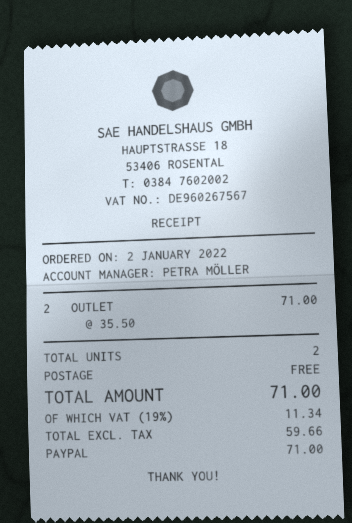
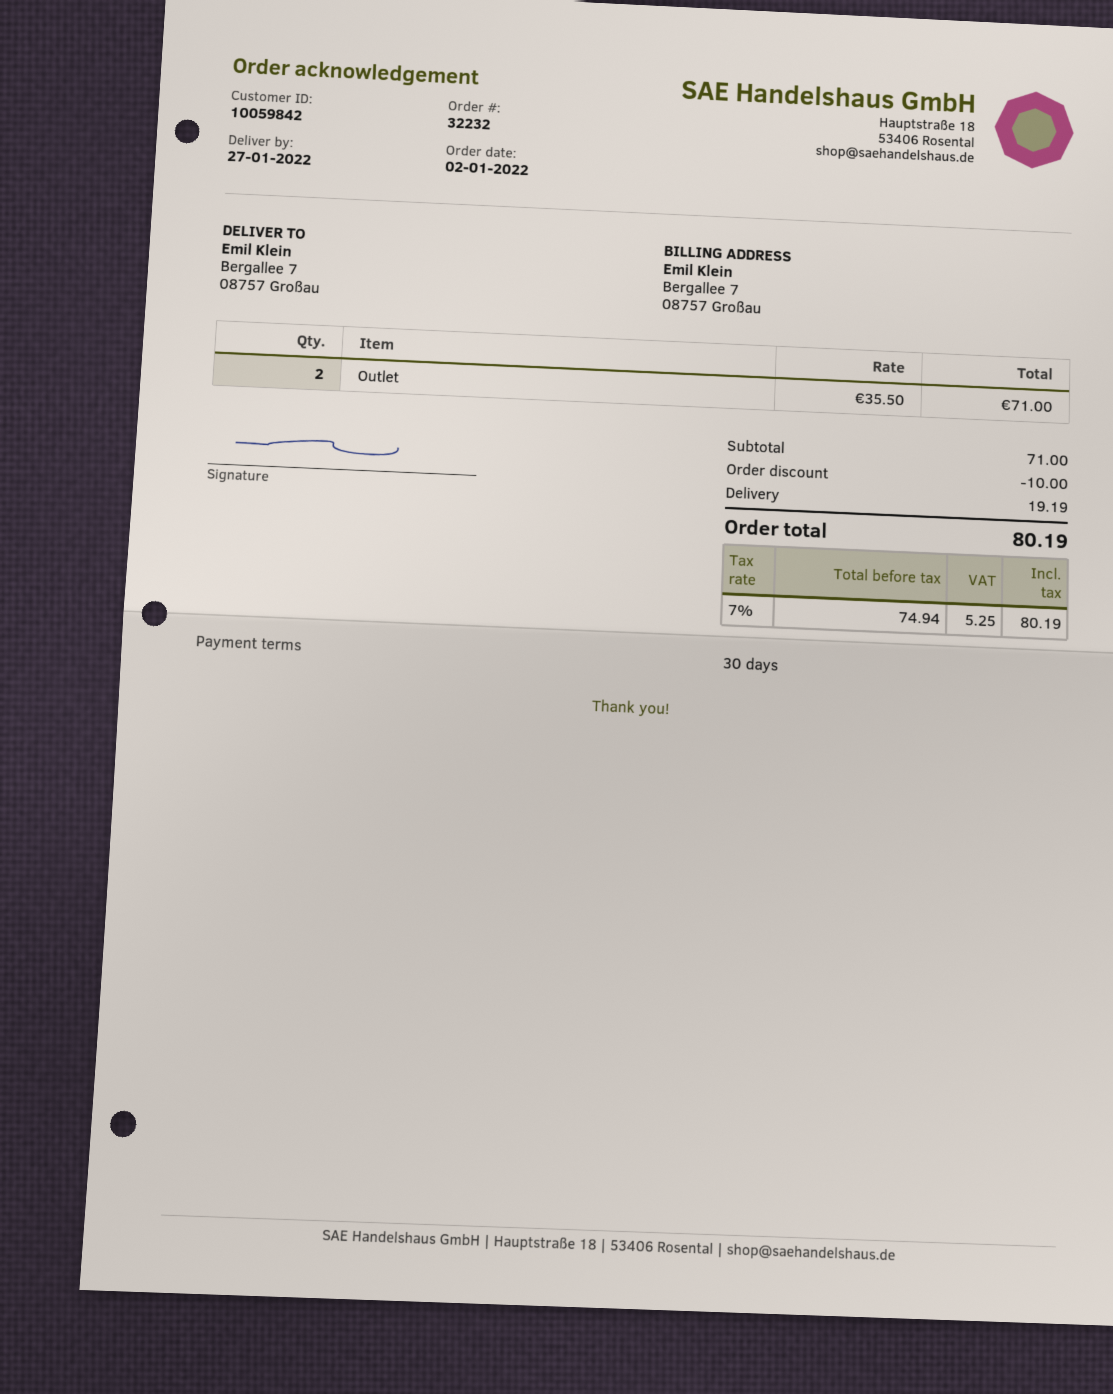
discount: none -> 10.00
shipping: 0.00 -> 19.19
net: 59.66 -> 74.94
tax: 19% = 11.34 -> 7% = 5.25
total: 71.00 -> 80.19

